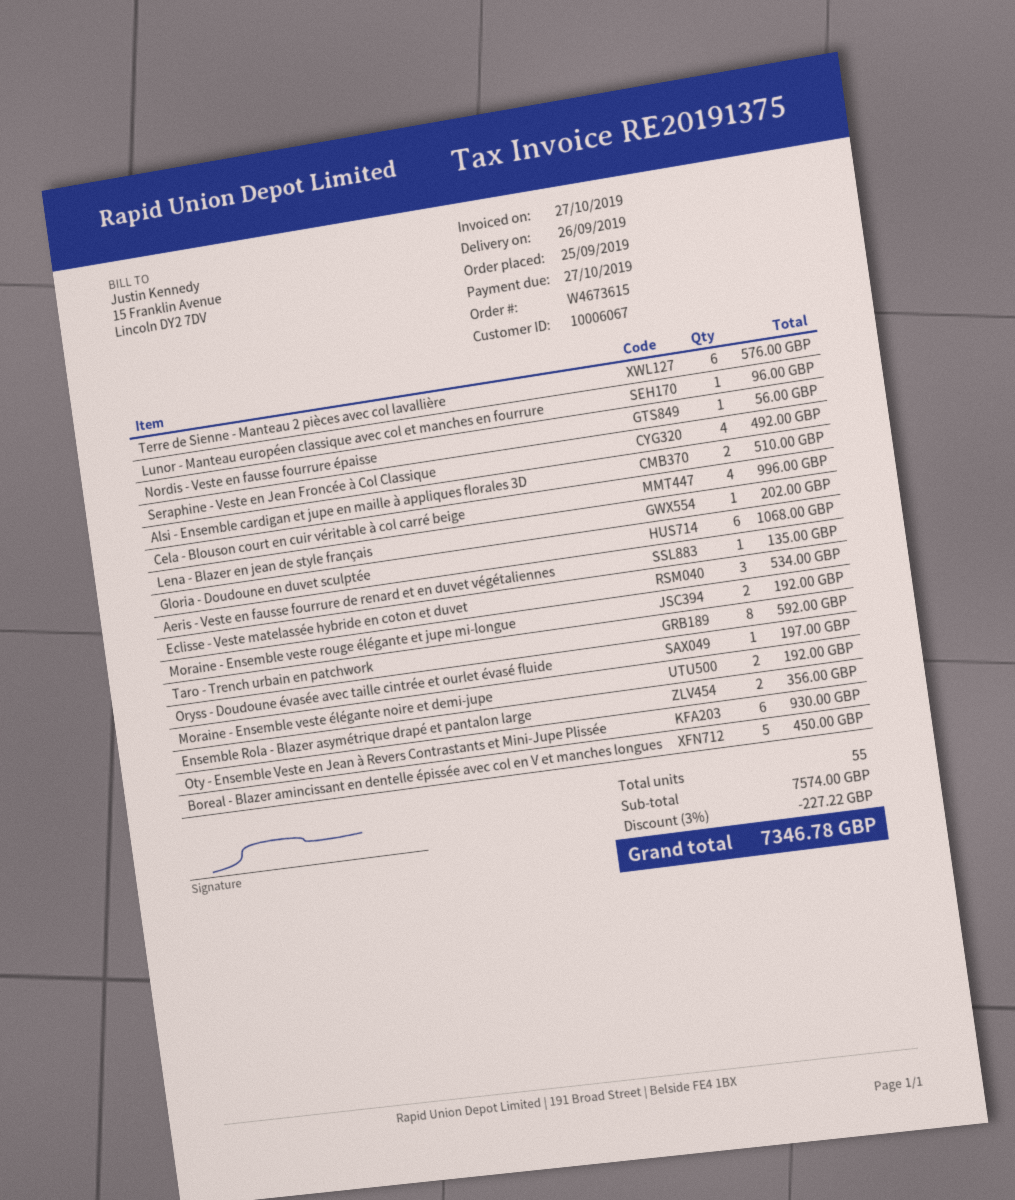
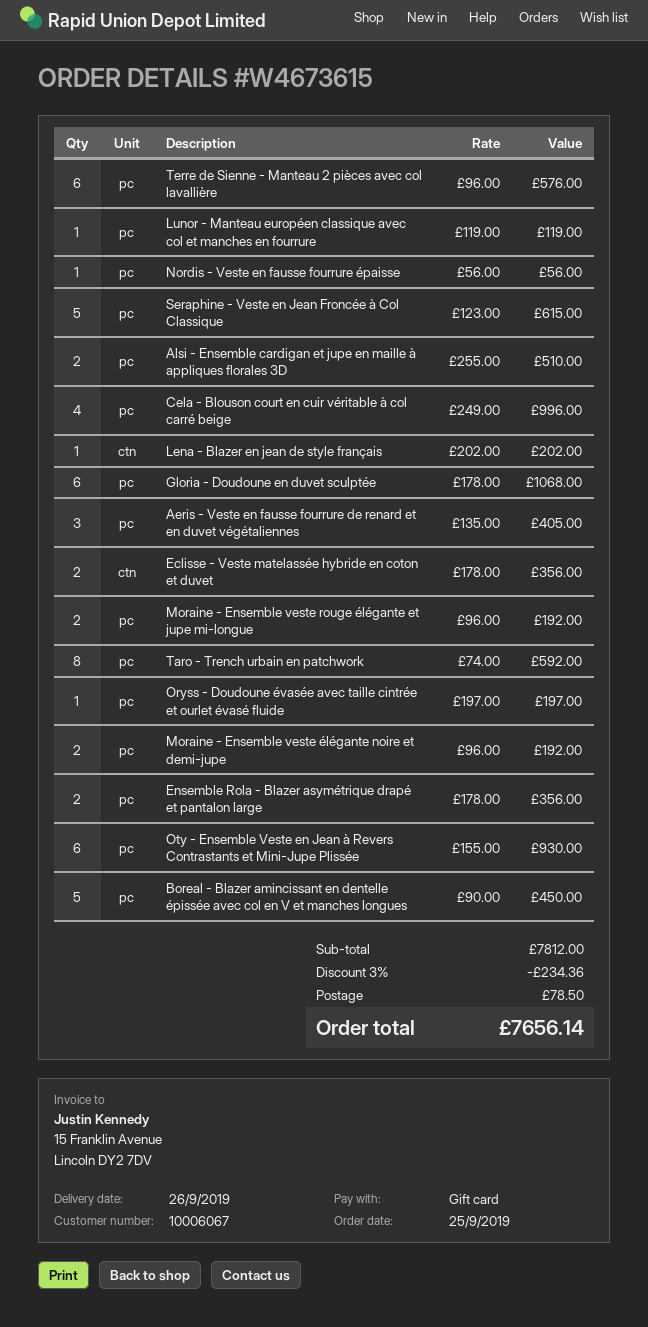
Lunor - Manteau européen classique avec col et manches en fourrure: 1 for 96.00 -> 1 for 119.00
Seraphine - Veste en Jean Froncée à Col Classique: 4 for 492.00 -> 5 for 615.00
Aeris - Veste en fausse fourrure de renard et en duvet végétaliennes: 1 for 135.00 -> 3 for 405.00
Eclisse - Veste matelassée hybride en coton et duvet: 3 for 534.00 -> 2 for 356.00
subtotal: 7574.00 -> 7812.00
discount: 3% = 227.22 -> 3% = 234.36
shipping: none -> 78.50
total: 7346.78 -> 7656.14

